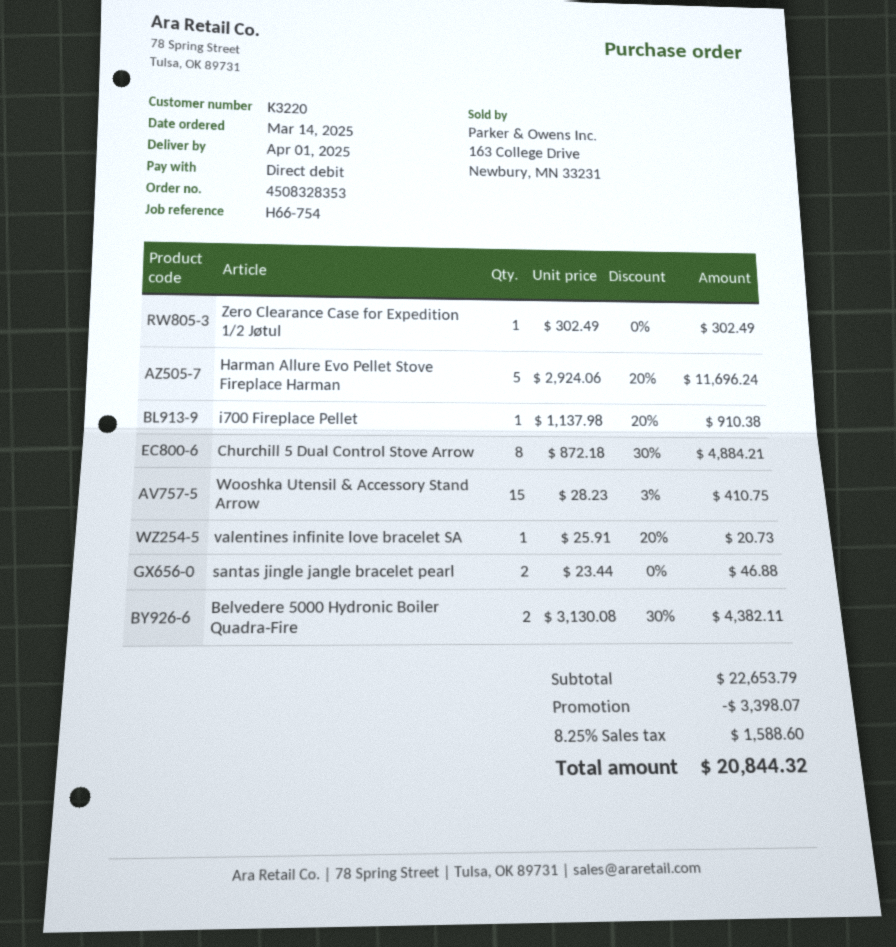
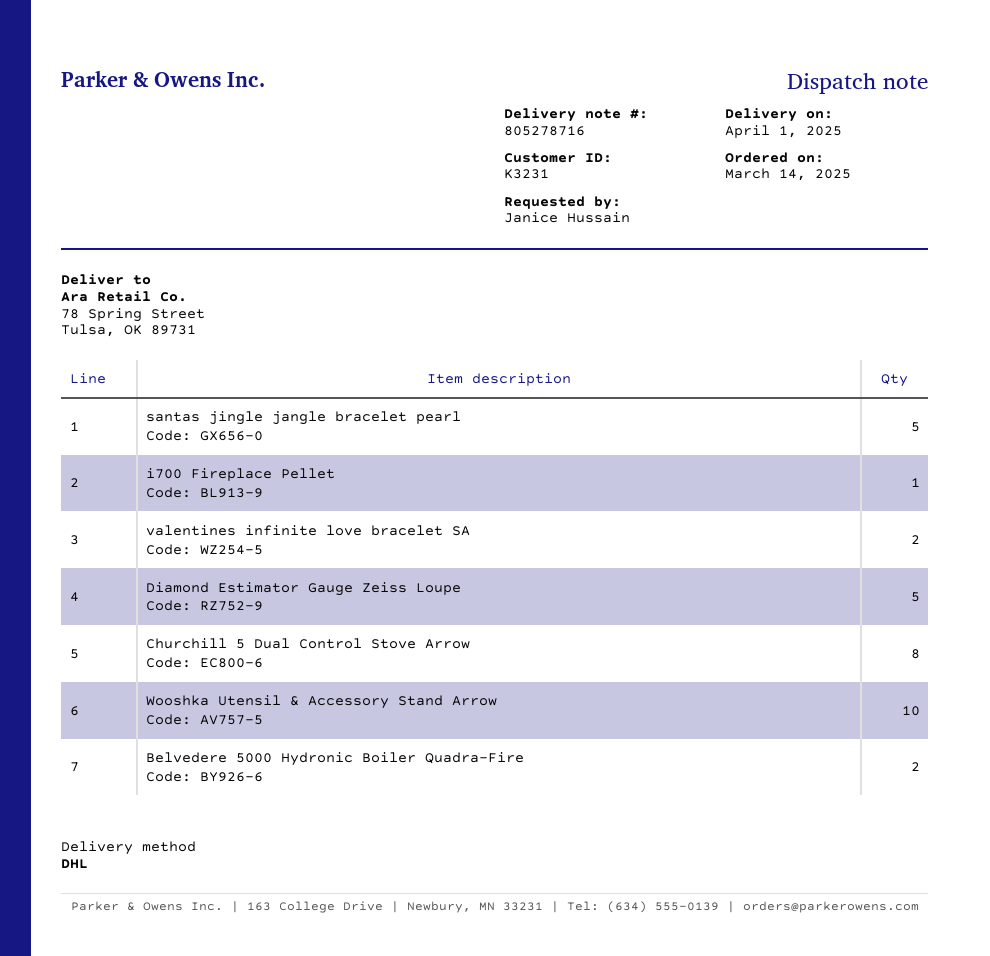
customer number: K3220 -> K3231
Zero Clearance Case for Expedition 1/2 Jøtul: 1 -> none
Harman Allure Evo Pellet Stove Fireplace Harman: 5 -> none
Wooshka Utensil & Accessory Stand Arrow: 15 -> 10
valentines infinite love bracelet SA: 1 -> 2
santas jingle jangle bracelet pearl: 2 -> 5
Diamond Estimator Gauge Zeiss Loupe: none -> 5

